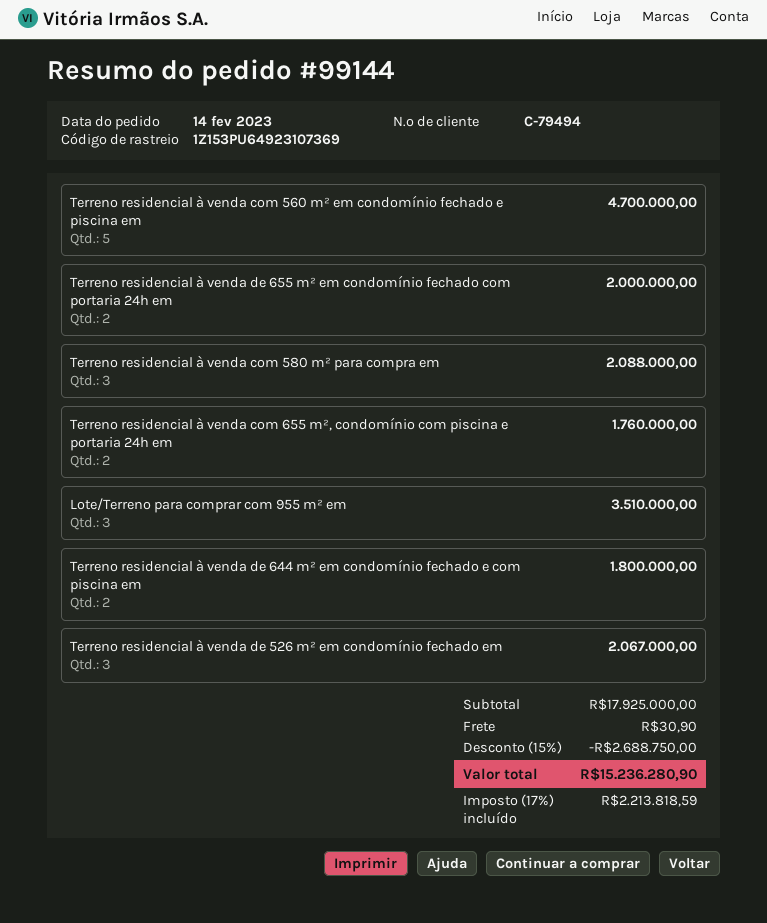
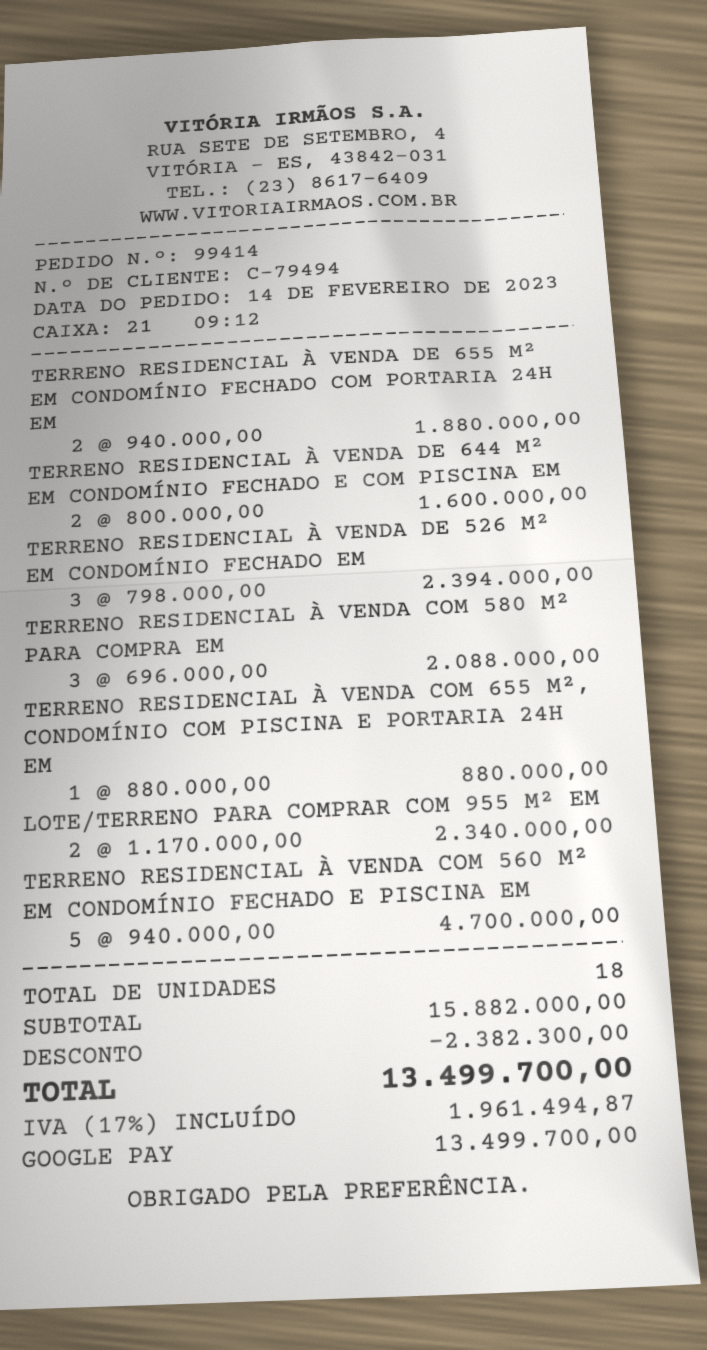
order number: 99144 -> 99414
Terreno residencial à venda de 655 m² em condomínio fechado com portaria 24h em: 2 for 2000000.00 -> 2 for 1880000.00
Terreno residencial à venda com 655 m², condomínio com piscina e portaria 24h em: 2 for 1760000.00 -> 1 for 880000.00
Lote/Terreno para comprar com 955 m² em: 3 for 3510000.00 -> 2 for 2340000.00
Terreno residencial à venda de 644 m² em condomínio fechado e com piscina em: 2 for 1800000.00 -> 2 for 1600000.00
Terreno residencial à venda de 526 m² em condomínio fechado em: 3 for 2067000.00 -> 3 for 2394000.00
subtotal: 17925000.00 -> 15882000.00
discount: 2688750.00 -> 2382300.00
shipping: 30.90 -> none
tax: 17% = 2213818.59 -> 17% = 1961494.87
total: 15236280.90 -> 13499700.00

